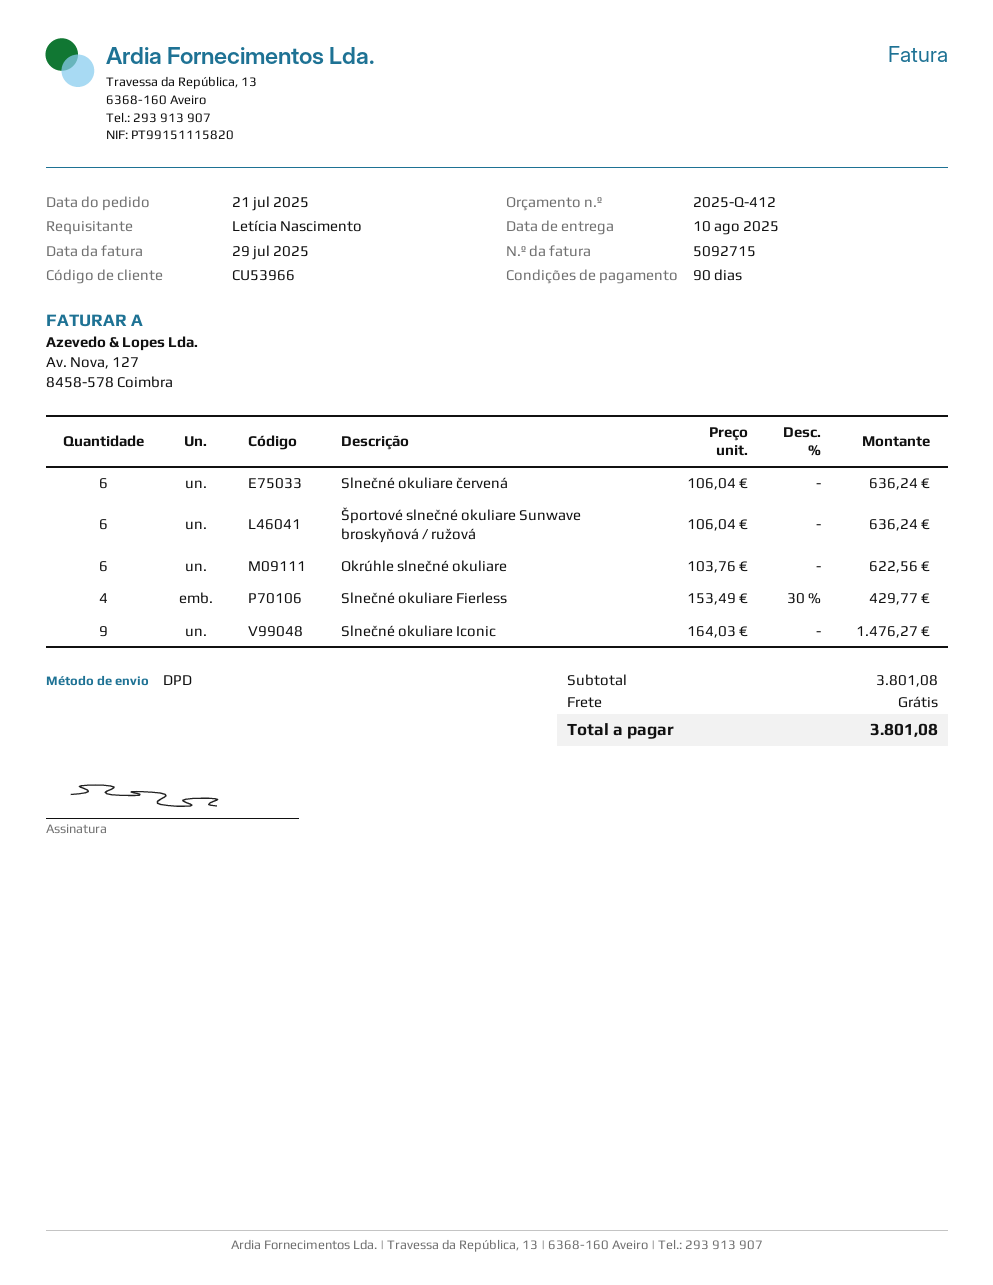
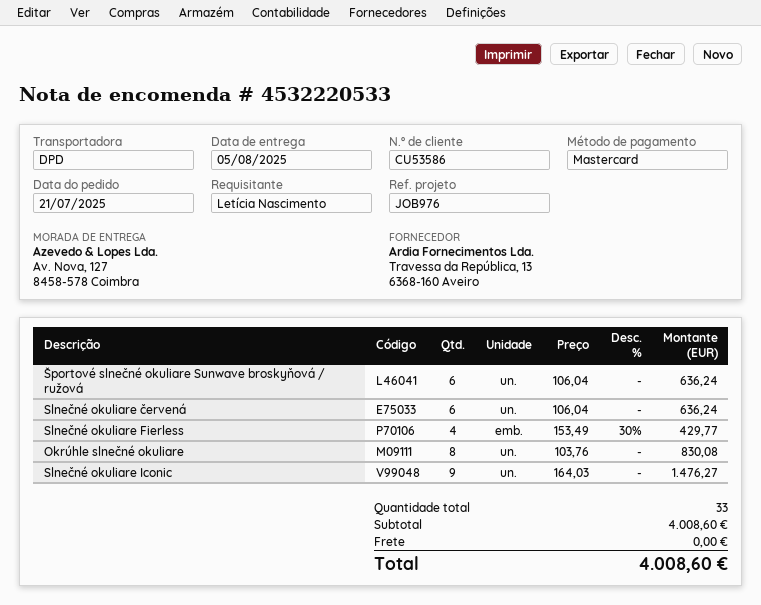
delivery date: 2025-08-10 -> 2025-08-05
customer number: CU53966 -> CU53586
Okrúhle slnečné okuliare: 6 x 103.76 = 622.56 -> 8 x 103.76 = 830.08
subtotal: 3801.08 -> 4008.60
total: 3801.08 -> 4008.60

